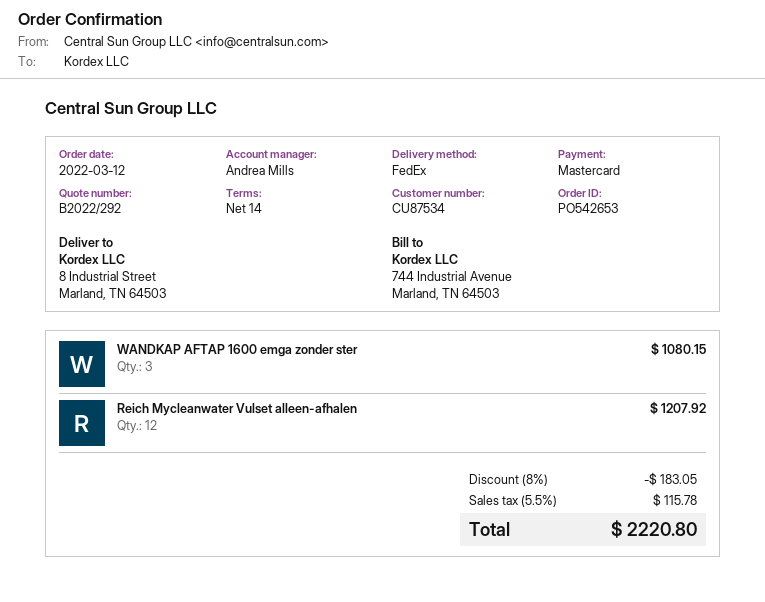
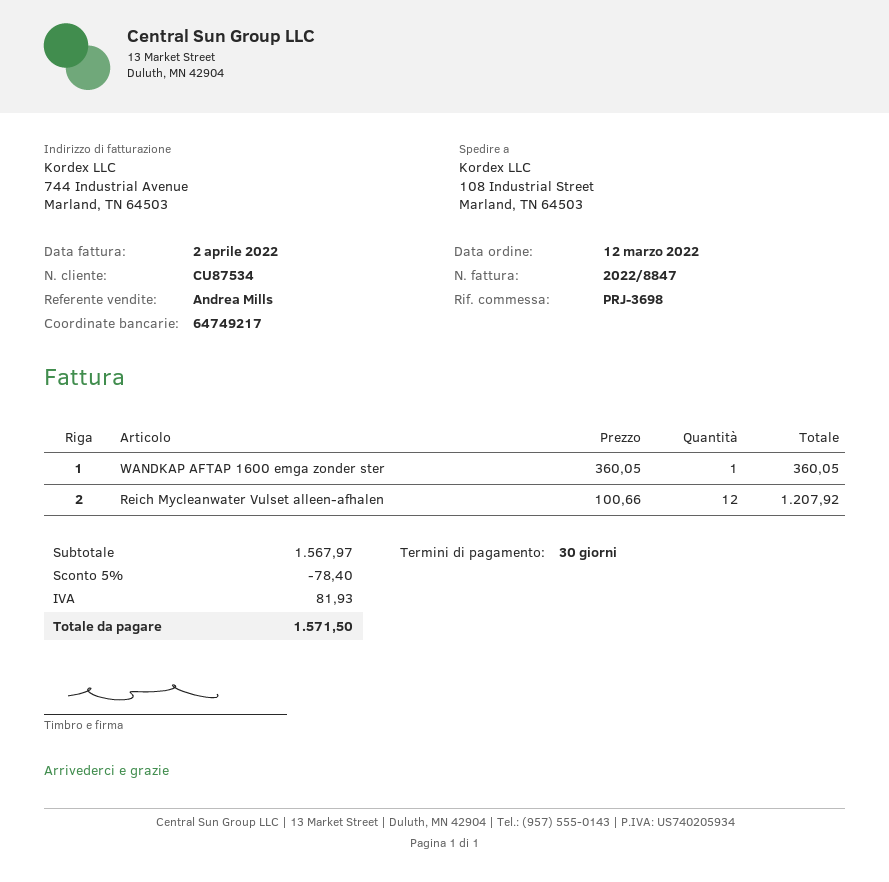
payment terms: 14 days -> 30 days
ship to: 8 Industrial Street, Marland, TN 64503 -> 108 Industrial Street, Marland, TN 64503
WANDKAP AFTAP 1600 emga zonder ster: 3 for 1080.15 -> 1 for 360.05
discount: 8% = 183.05 -> 5% = 78.40
tax: 115.78 -> 81.93
total: 2220.80 -> 1571.50

